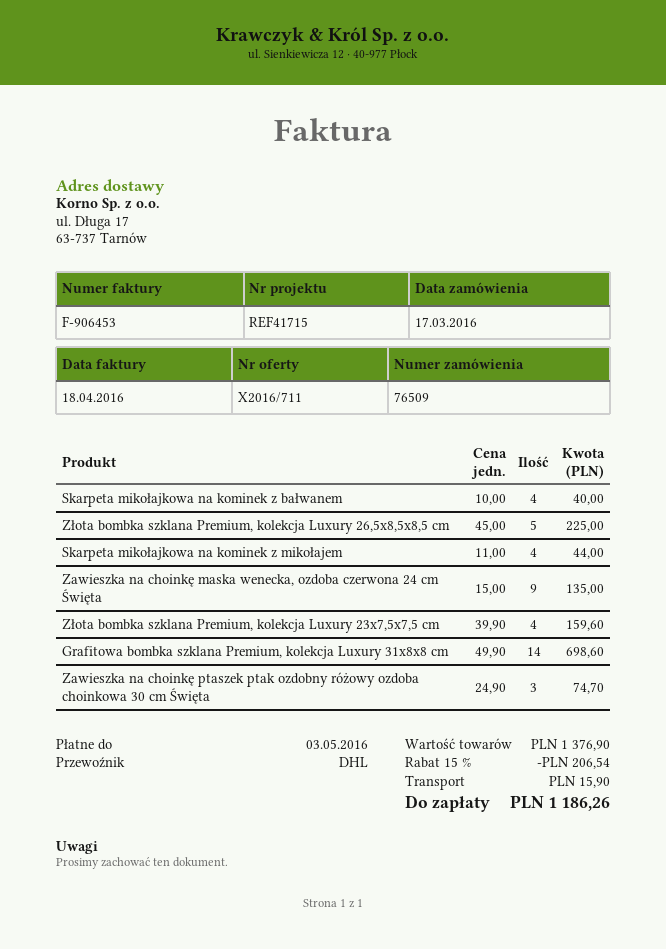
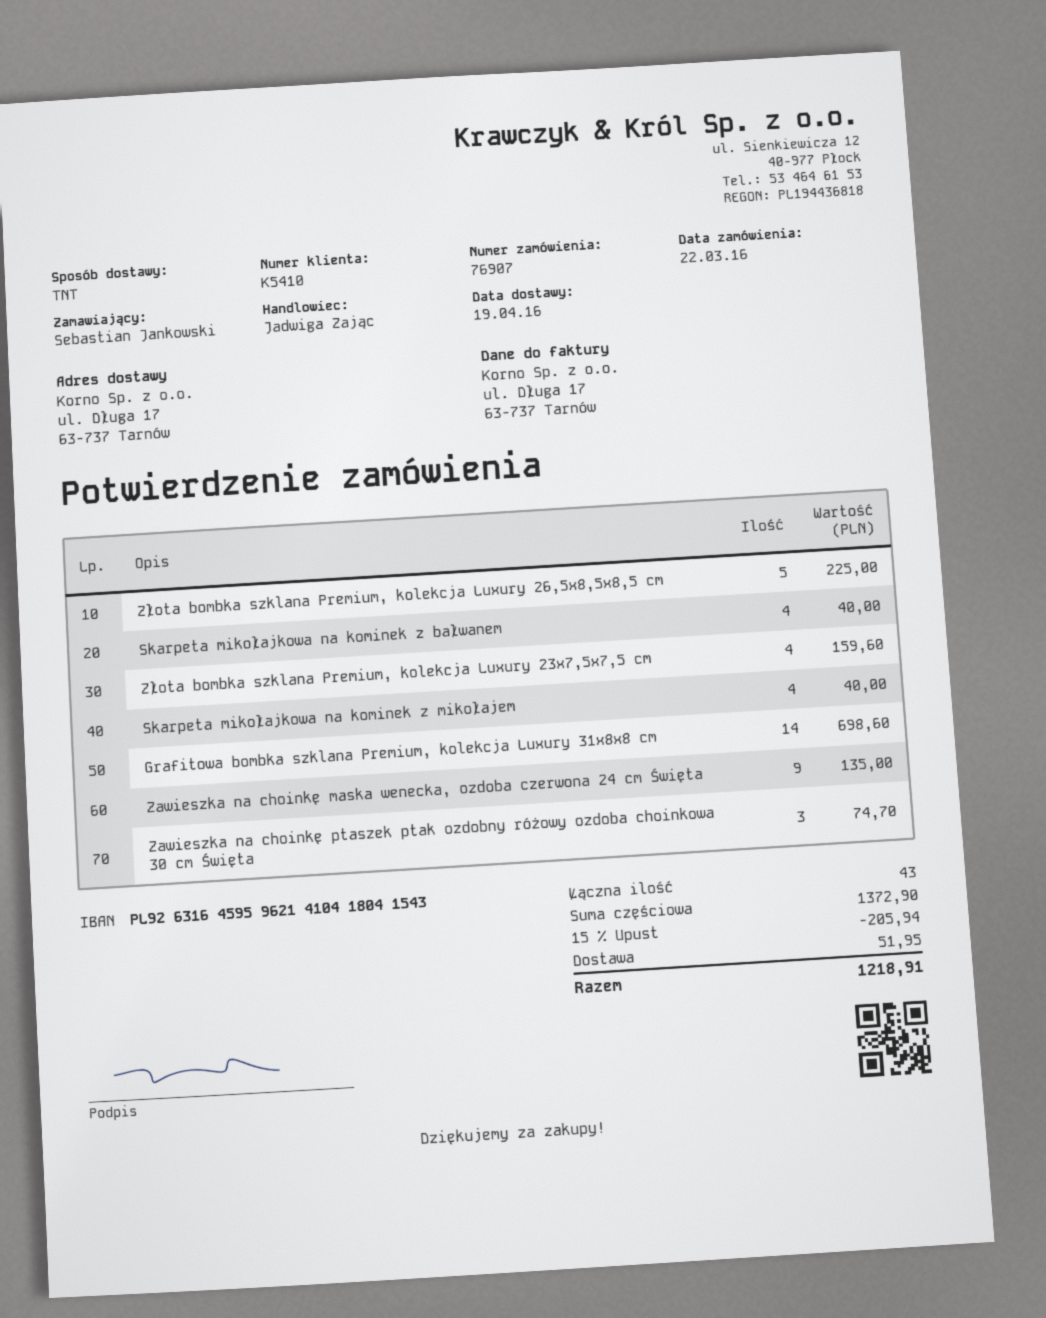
order number: 76509 -> 76907
order date: 2016-03-17 -> 2016-03-22
shipping method: DHL -> TNT
Skarpeta mikołajkowa na kominek z mikołajem: 4 for 44.00 -> 4 for 40.00
subtotal: 1376.90 -> 1372.90
discount: 15% = 206.54 -> 15% = 205.94
shipping: 15.90 -> 51.95
total: 1186.26 -> 1218.91

